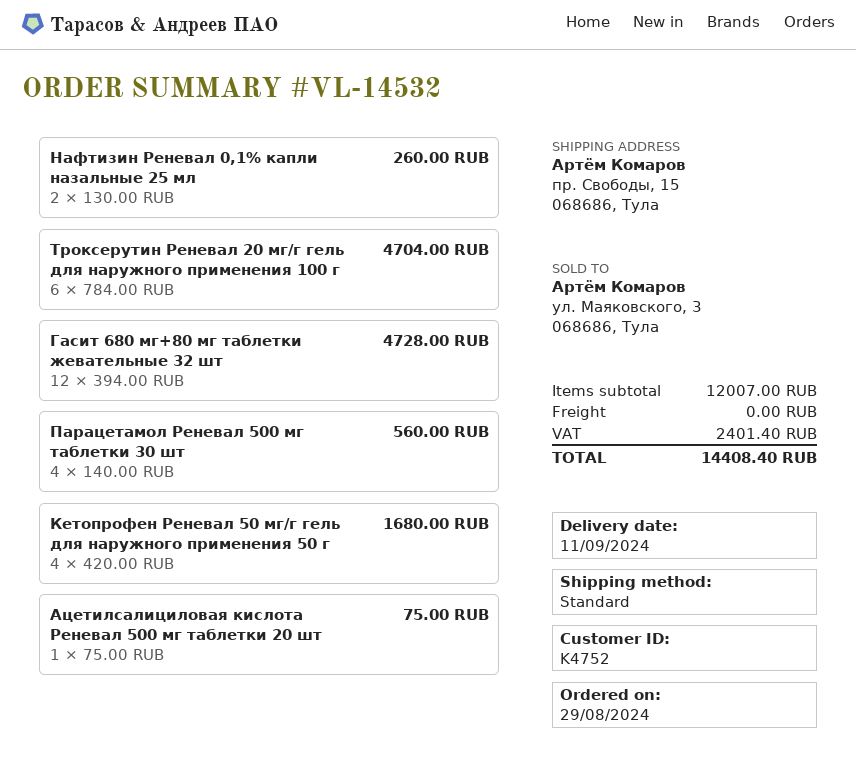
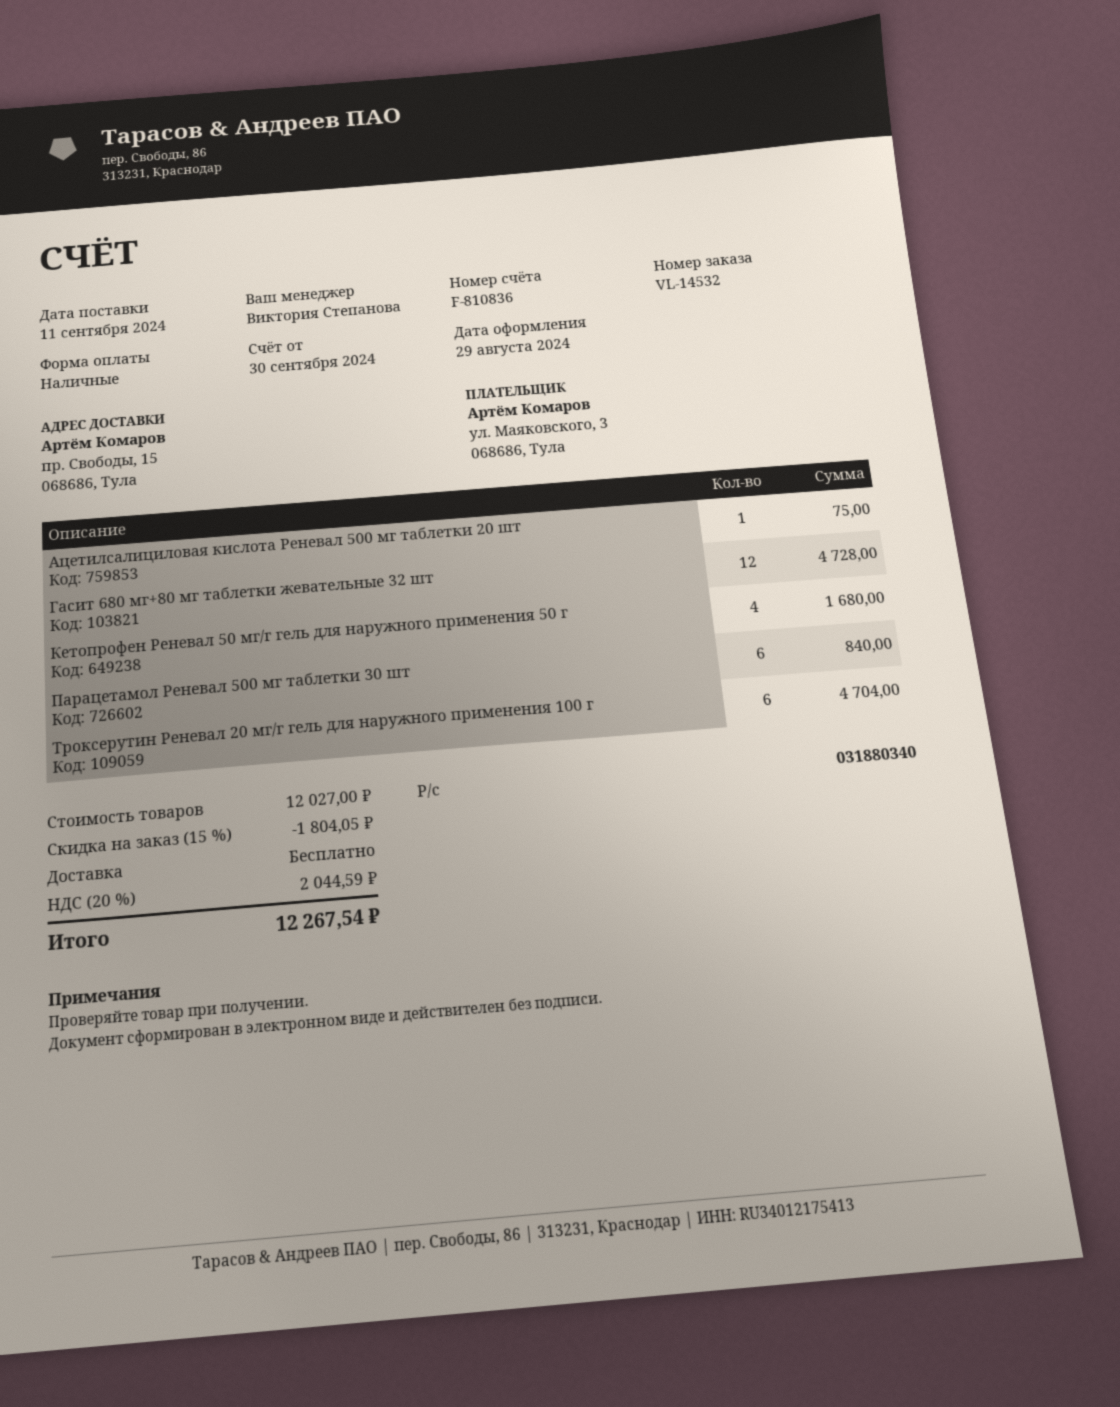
Нафтизин Реневал 0,1% капли назальные 25 мл: 2 for 260.00 -> none
Парацетамол Реневал 500 мг таблетки 30 шт: 4 for 560.00 -> 6 for 840.00
subtotal: 12007.00 -> 12027.00
discount: none -> 15% = 1804.05
tax: 2401.40 -> 2044.59
total: 14408.40 -> 12267.54

